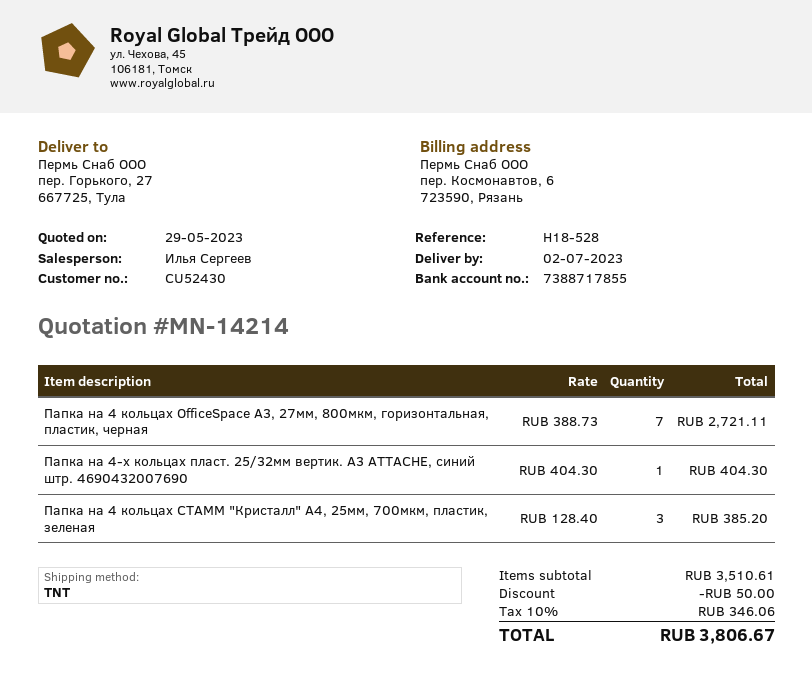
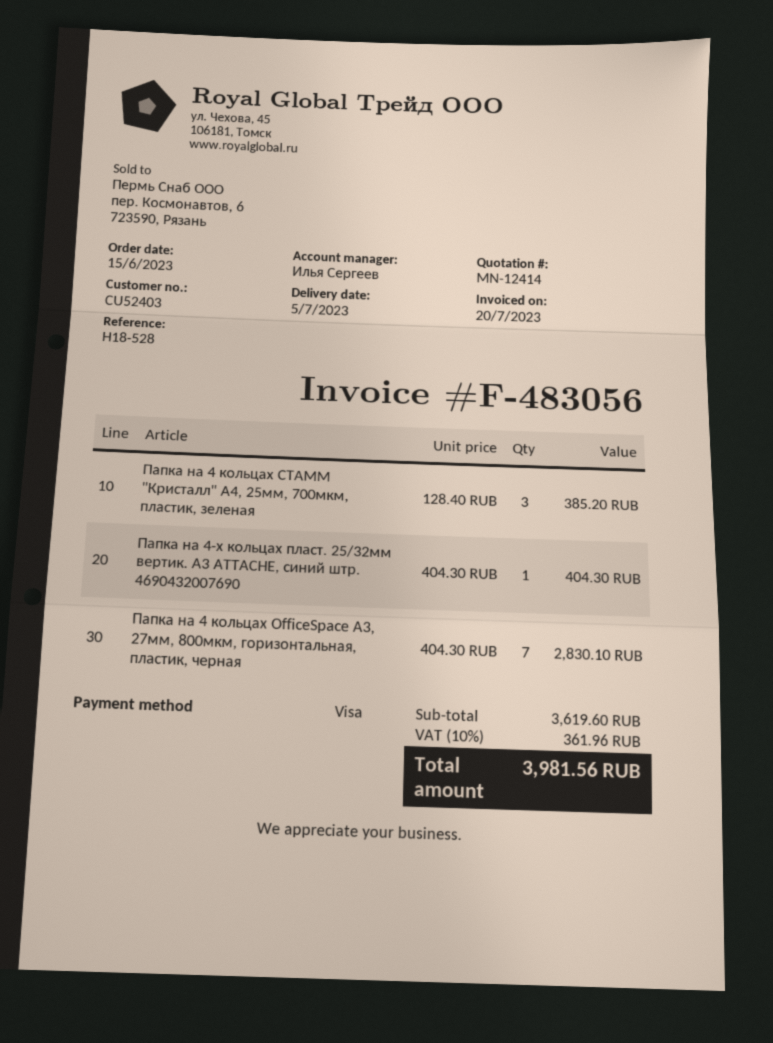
quote number: MN-14214 -> MN-12414
delivery date: 2023-07-02 -> 2023-07-05
customer number: CU52430 -> CU52403
Папка на 4 кольцах OfficeSpace А3, 27мм, 800мкм, горизонтальная, пластик, черная: 7 x 388.73 = 2721.11 -> 7 x 404.30 = 2830.10
subtotal: 3510.61 -> 3619.60
discount: 50.00 -> none
tax: 10% = 346.06 -> 10% = 361.96
total: 3806.67 -> 3981.56

